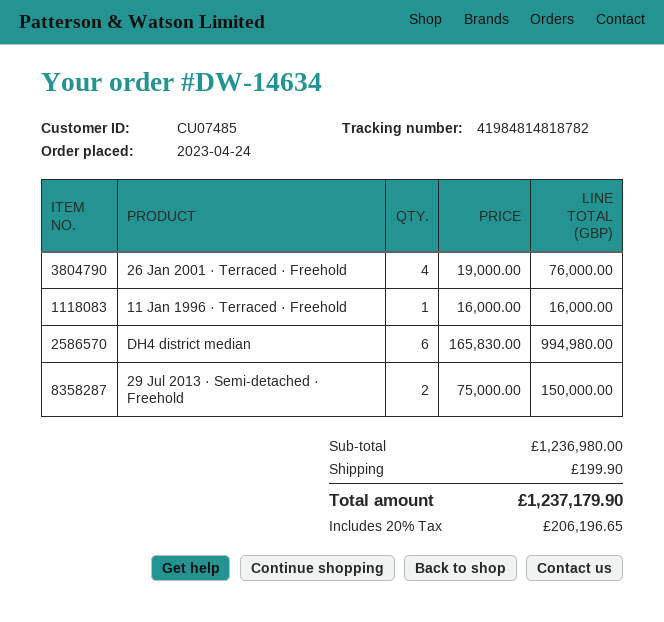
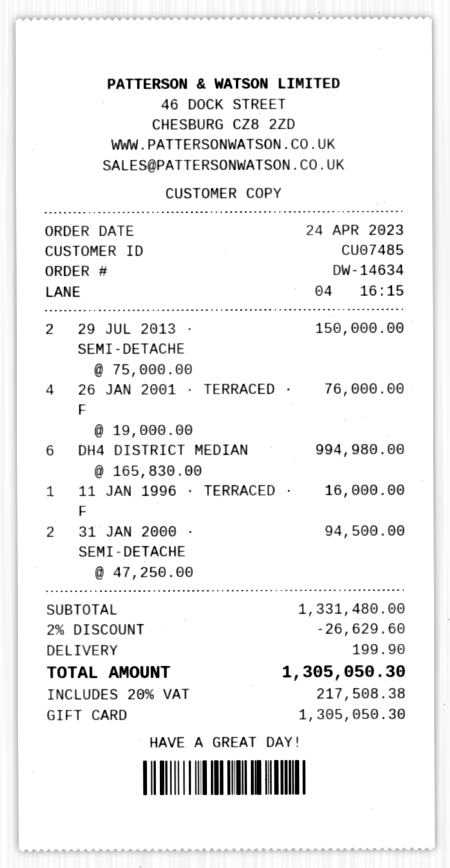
31 JAN 2000 · SEMI-DETACHE: none -> 2 x 47250.00 = 94500.00
subtotal: 1236980.00 -> 1331480.00
discount: none -> 2% = 26629.60
tax: 20% = 206196.65 -> 20% = 217508.38
total: 1237179.90 -> 1305050.30

